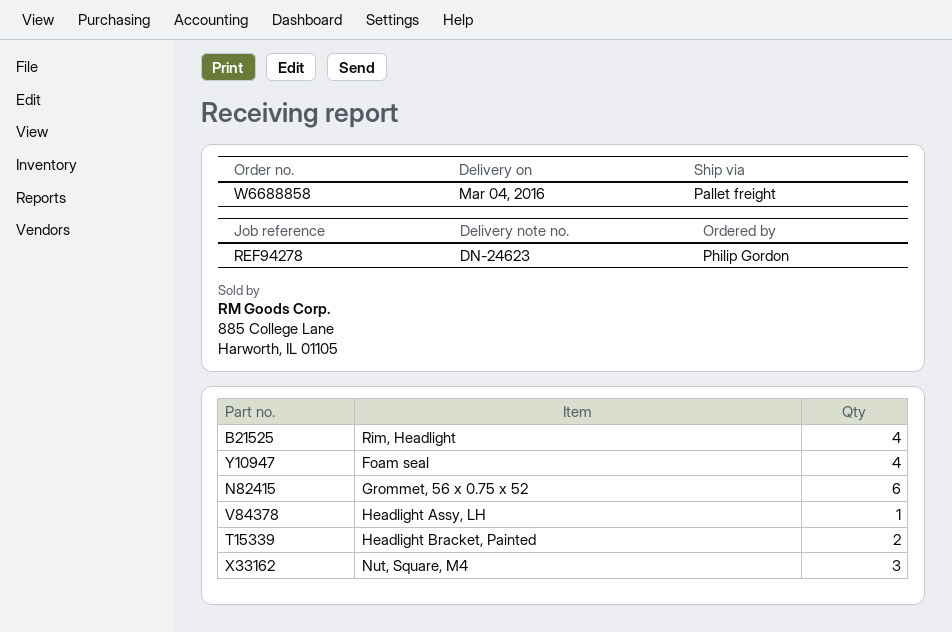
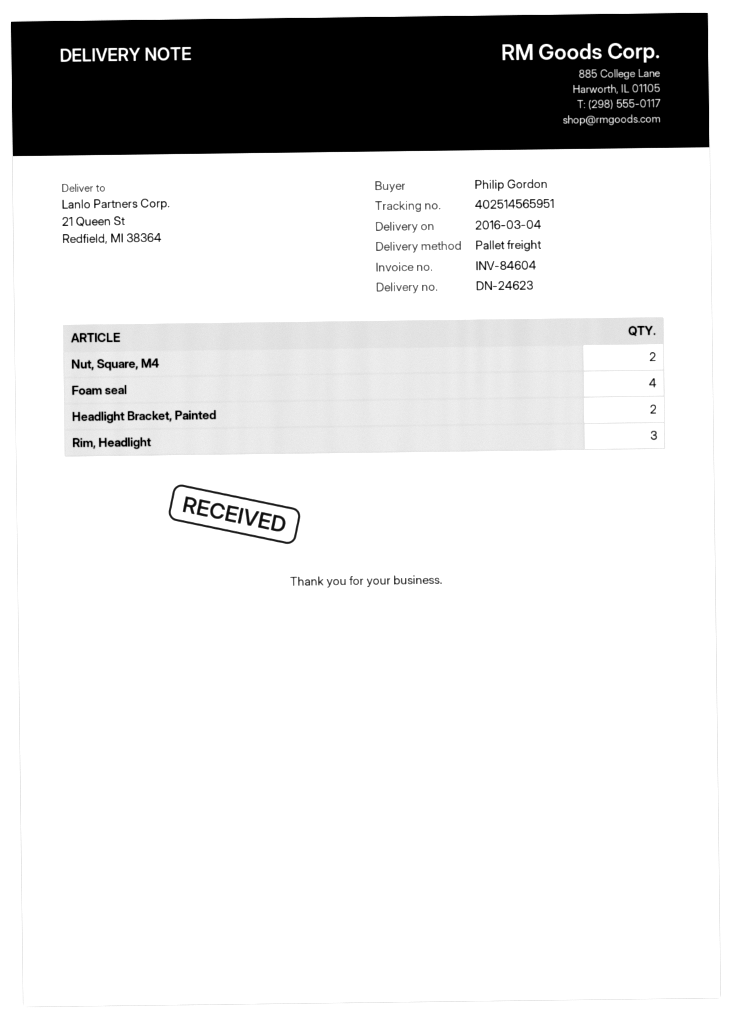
Rim, Headlight: 4 -> 3
Grommet, 56 x 0.75 x 52: 6 -> none
Headlight Assy, LH: 1 -> none
Nut, Square, M4: 3 -> 2

